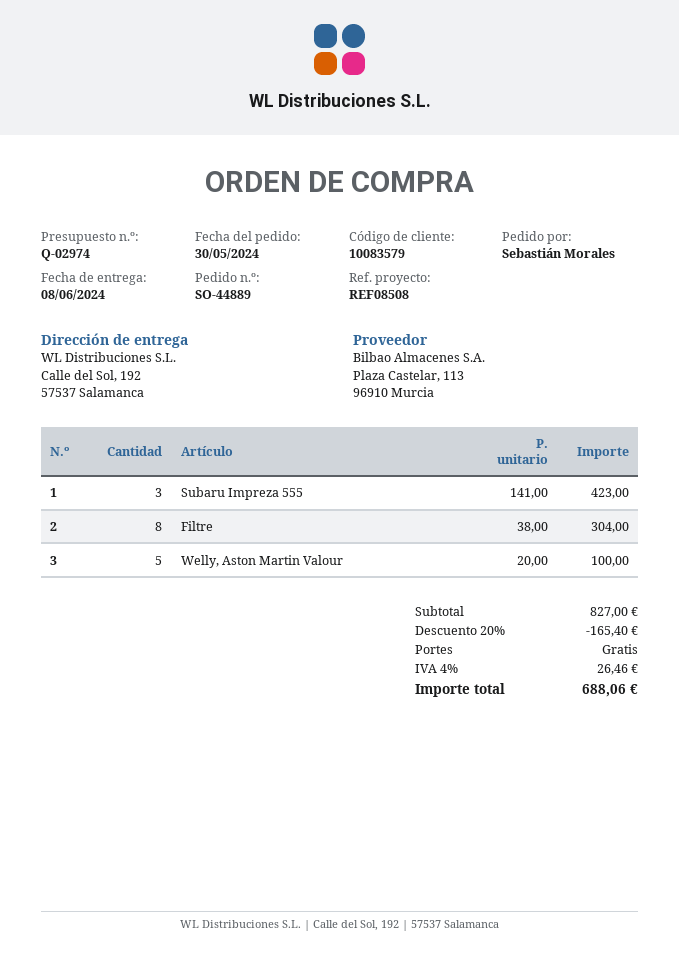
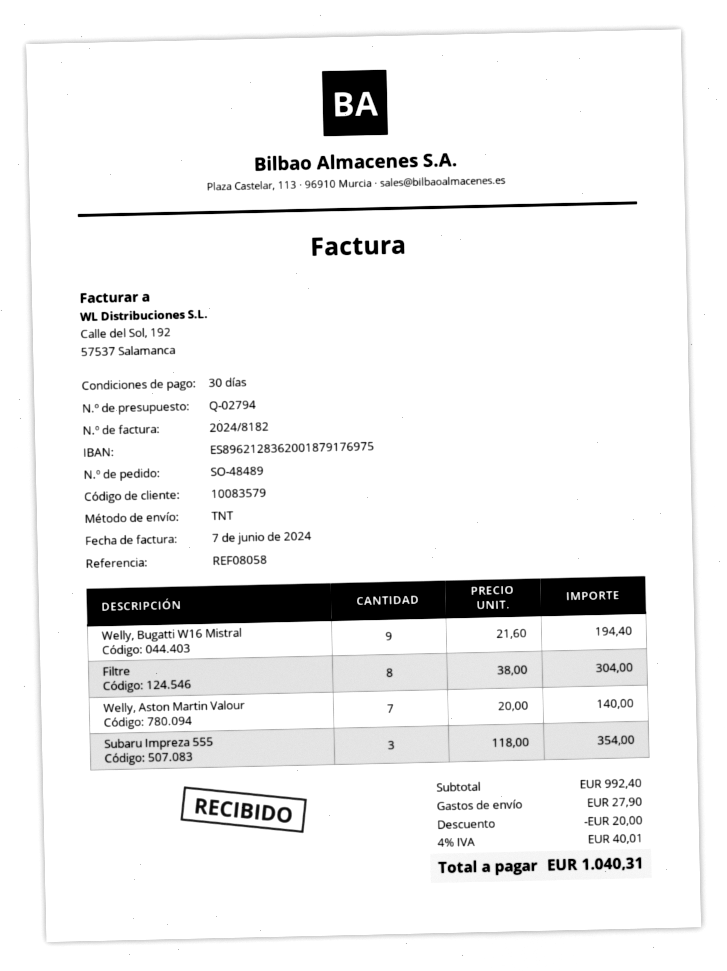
quote number: Q-02974 -> Q-02794
order number: SO-44889 -> SO-48489
reference: REF08508 -> REF08058
Subaru Impreza 555: 3 x 141.00 = 423.00 -> 3 x 118.00 = 354.00
Welly, Aston Martin Valour: 5 x 20.00 = 100.00 -> 7 x 20.00 = 140.00
Welly, Bugatti W16 Mistral: none -> 9 x 21.60 = 194.40
subtotal: 827.00 -> 992.40
discount: 165.40 -> 20.00
shipping: 0.00 -> 27.90
tax: 4% = 26.46 -> 4% = 40.01
total: 688.06 -> 1040.31

